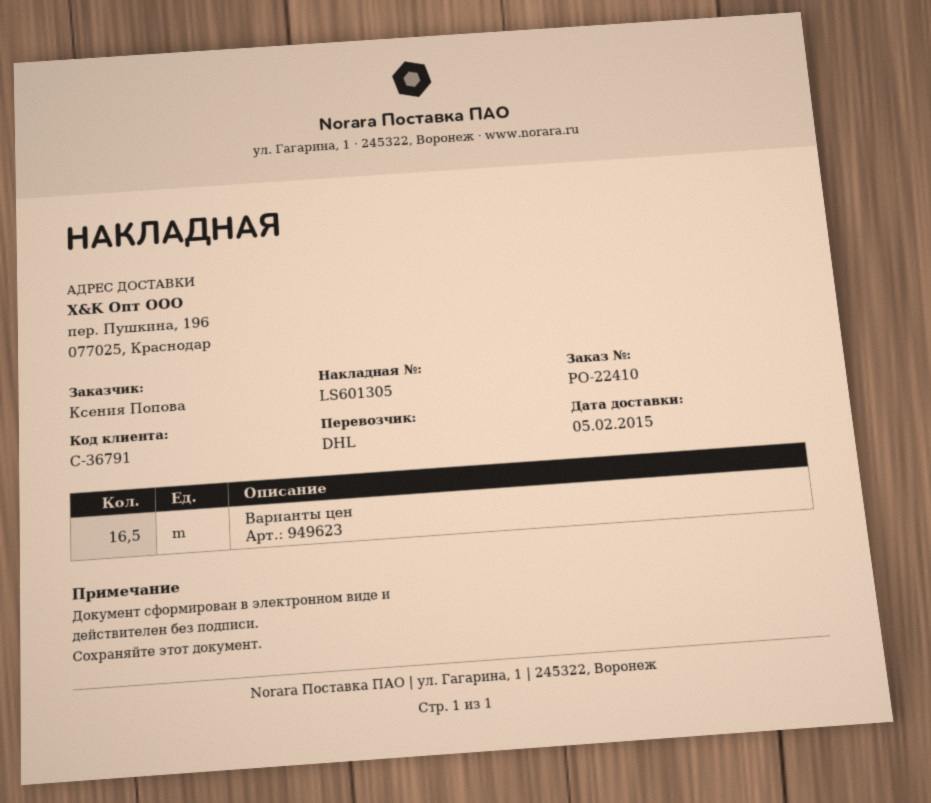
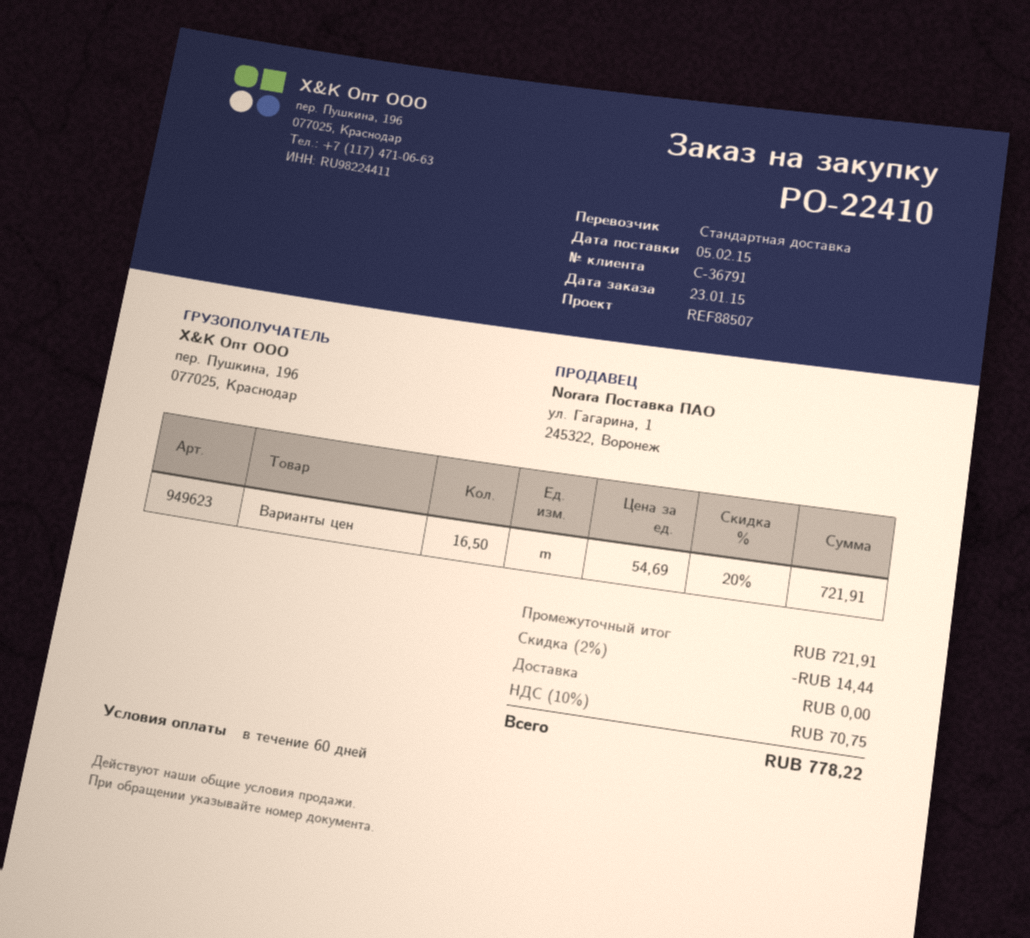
shipping method: DHL -> standard

